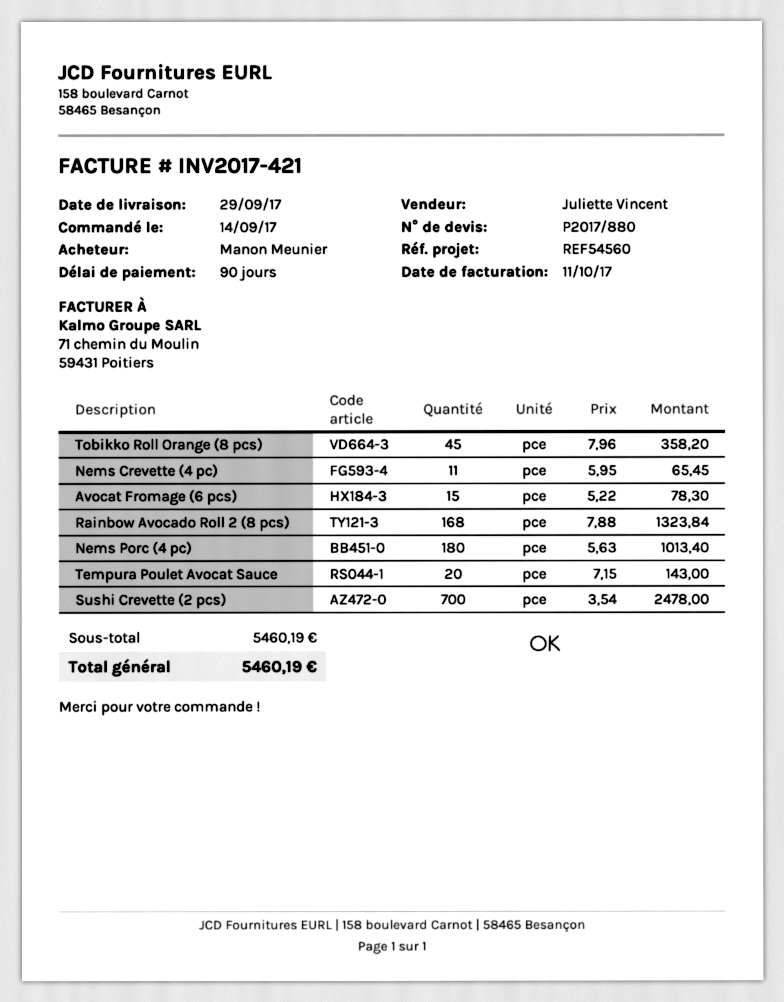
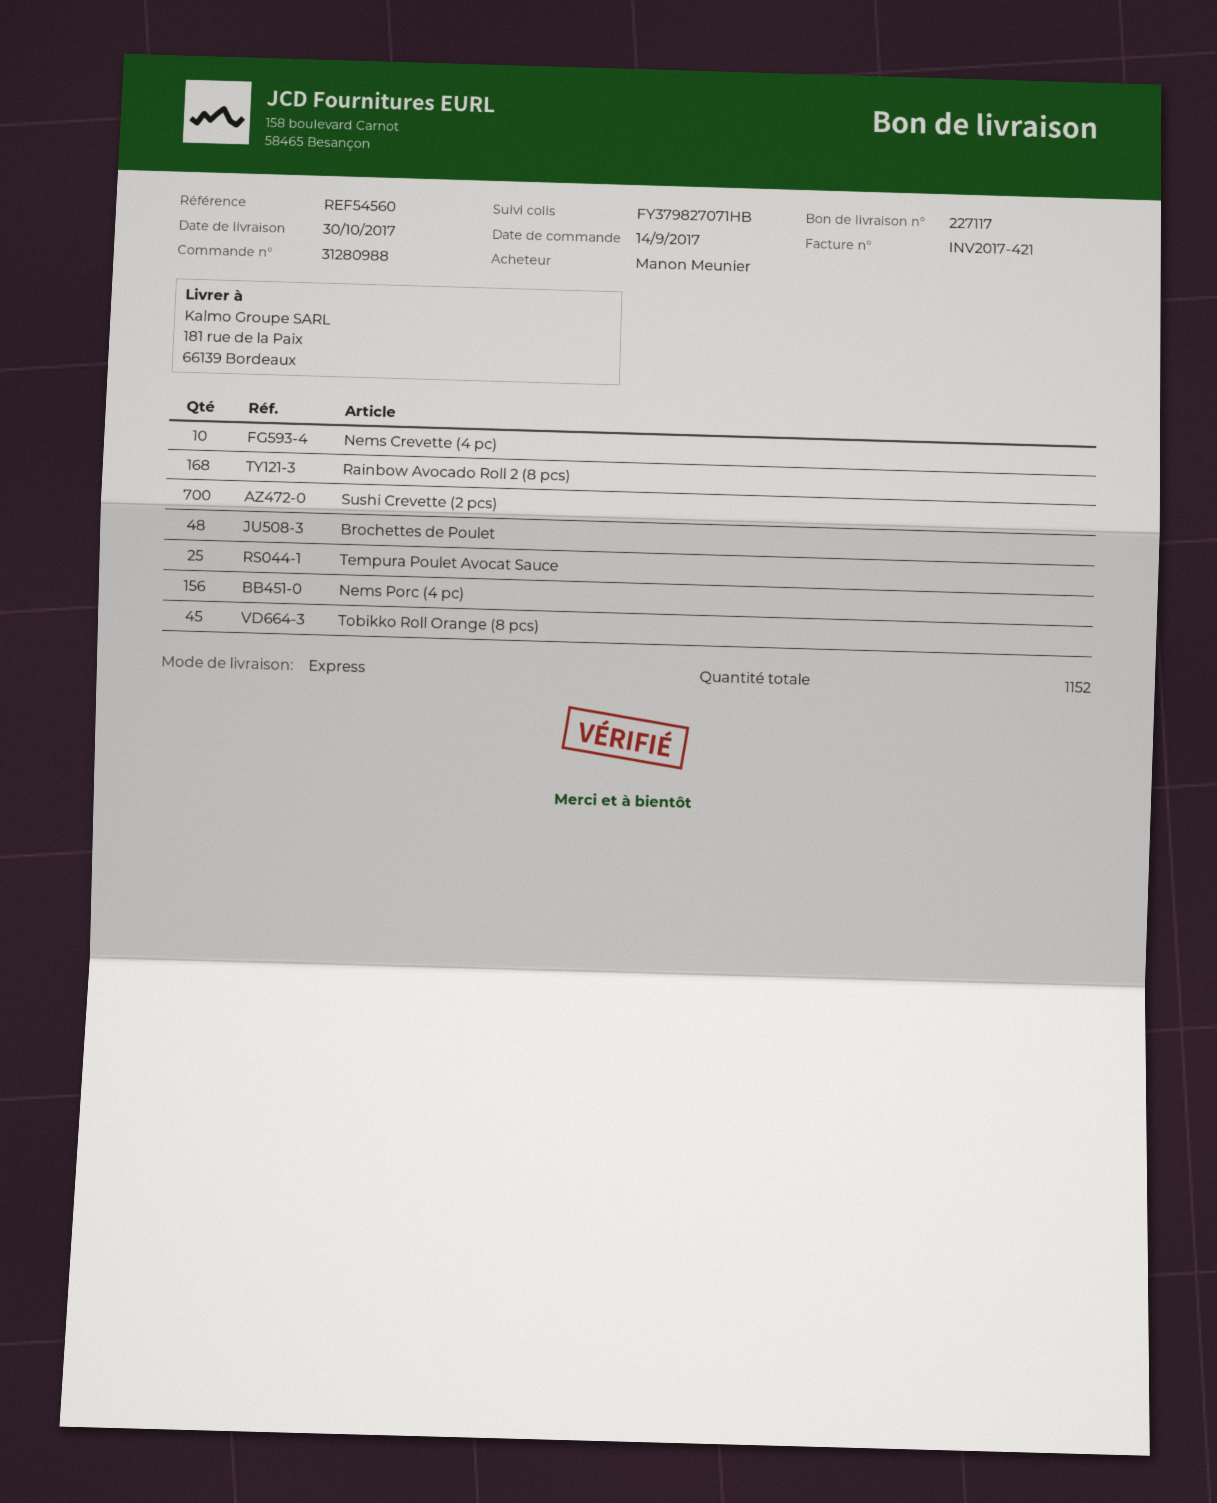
delivery date: 2017-09-29 -> 2017-10-30
Nems Crevette (4 pc): 11 -> 10
Avocat Fromage (6 pcs): 15 -> none
Nems Porc (4 pc): 180 -> 156
Tempura Poulet Avocat Sauce: 20 -> 25
Brochettes de Poulet: none -> 48

